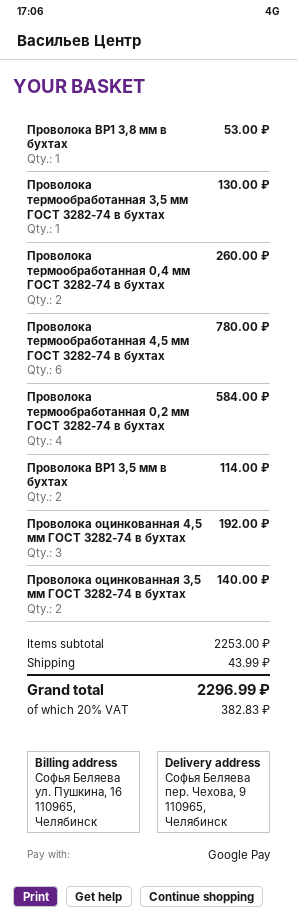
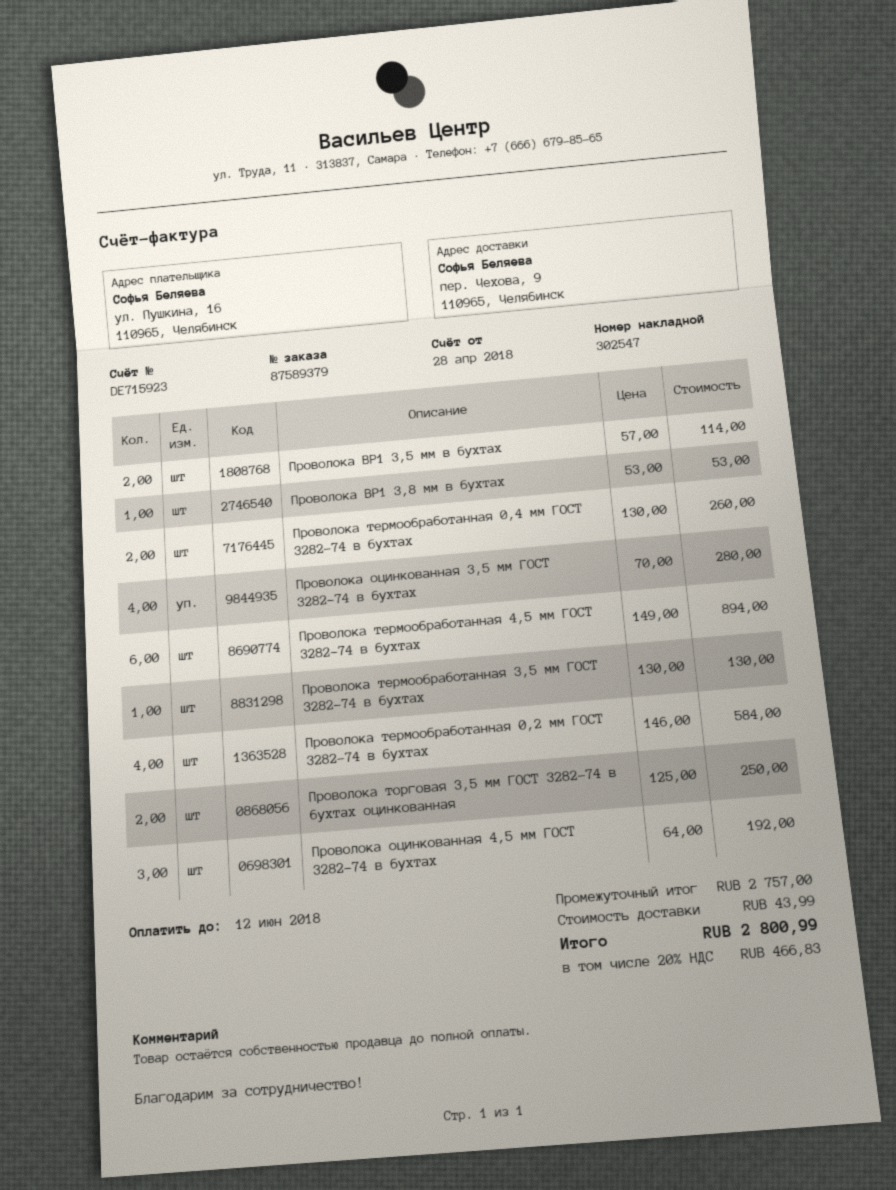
Проволока термообработанная 4,5 мм ГОСТ 3282-74 в бухтах: 6 for 780.00 -> 6 for 894.00
Проволока оцинкованная 3,5 мм ГОСТ 3282-74 в бухтах: 2 for 140.00 -> 4 for 280.00
Проволока торговая 3,5 мм ГОСТ 3282-74 в бухтах оцинкованная: none -> 2 for 250.00
subtotal: 2253.00 -> 2757.00
tax: 20% = 382.83 -> 20% = 466.83
total: 2296.99 -> 2800.99

